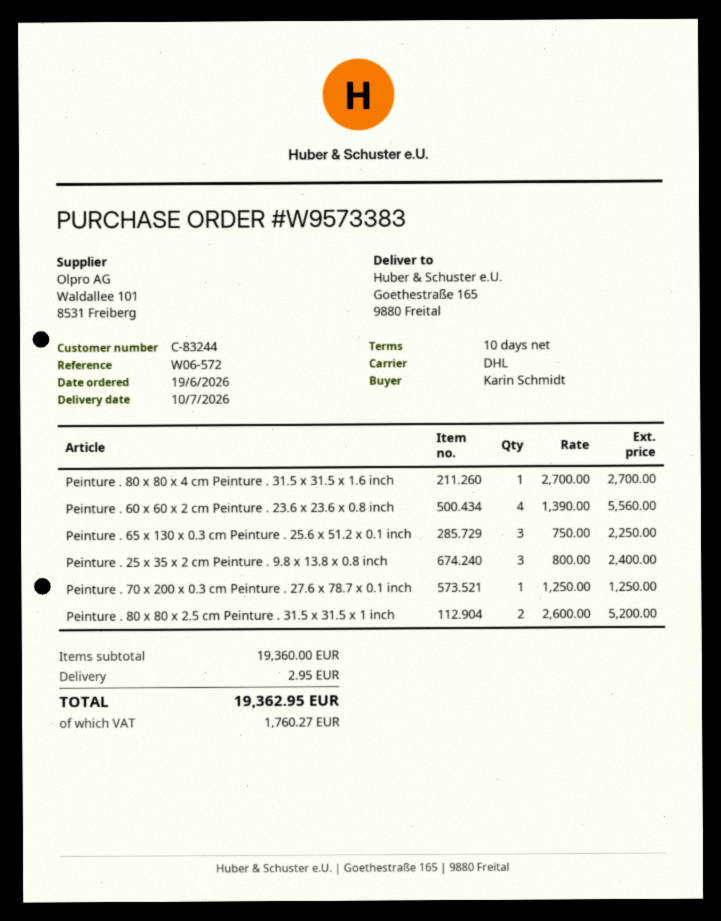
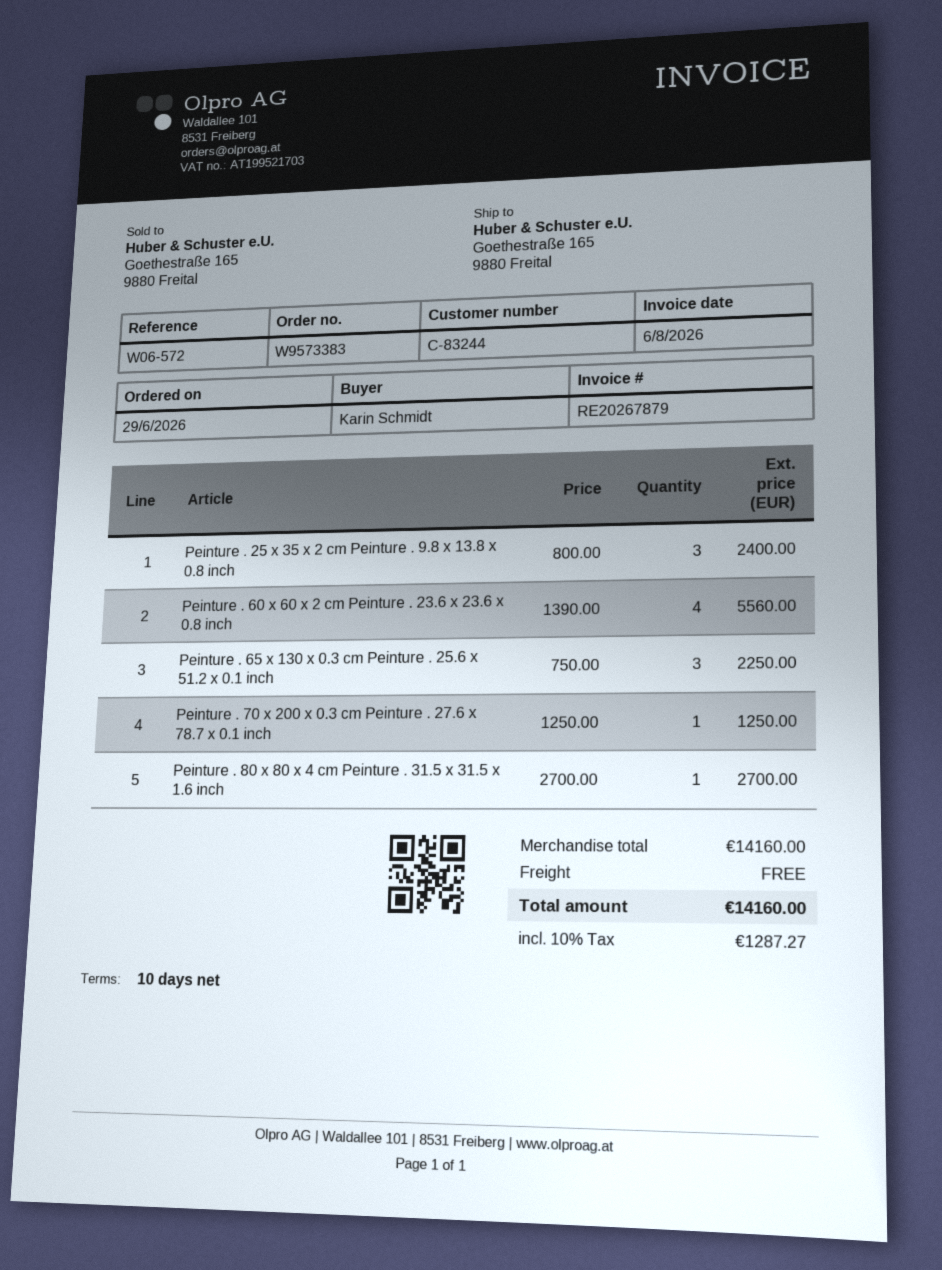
order date: 2026-06-19 -> 2026-06-29
Peinture . 80 x 80 x 2.5 cm Peinture . 31.5 x 31.5 x 1 inch: 2 x 2600.00 = 5200.00 -> none
subtotal: 19360.00 -> 14160.00
shipping: 2.95 -> 0.00
tax: 1760.27 -> 1287.27
total: 19362.95 -> 14160.00

